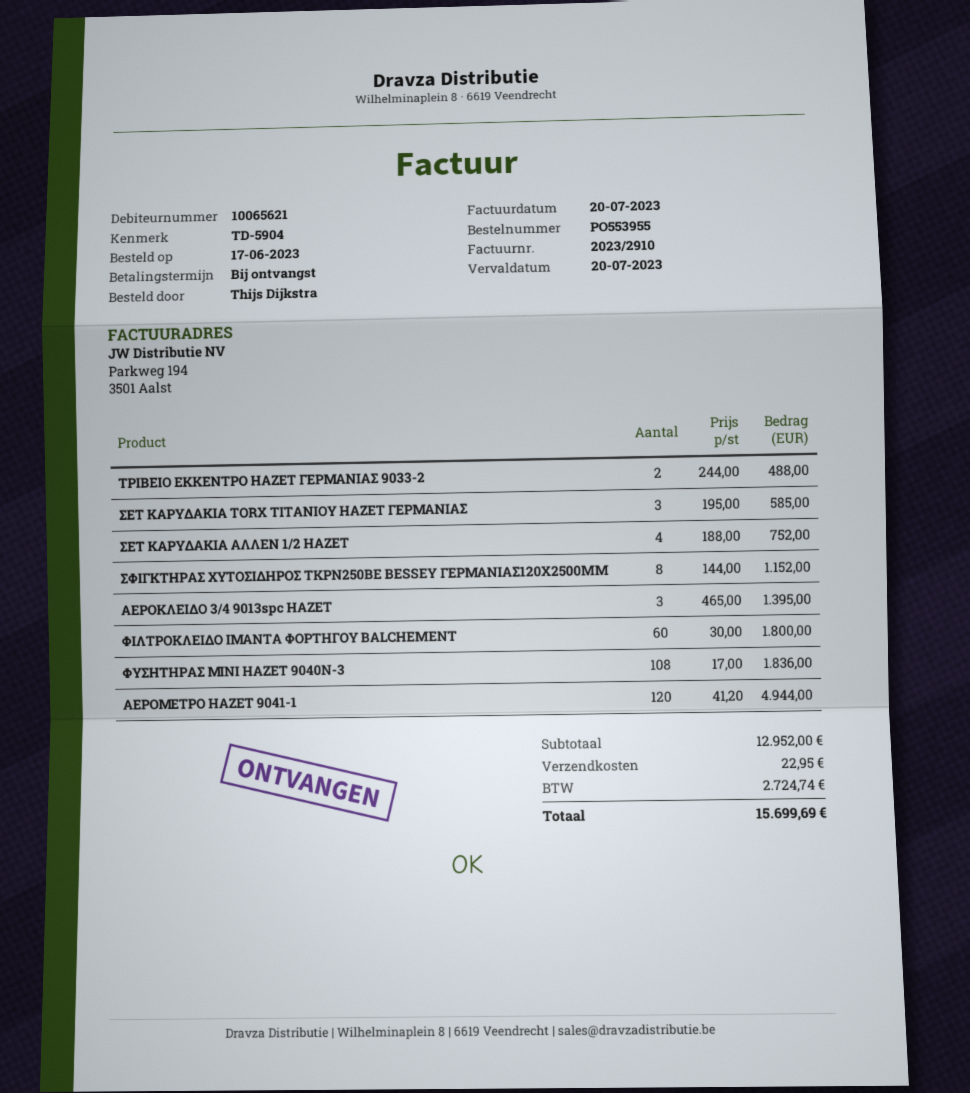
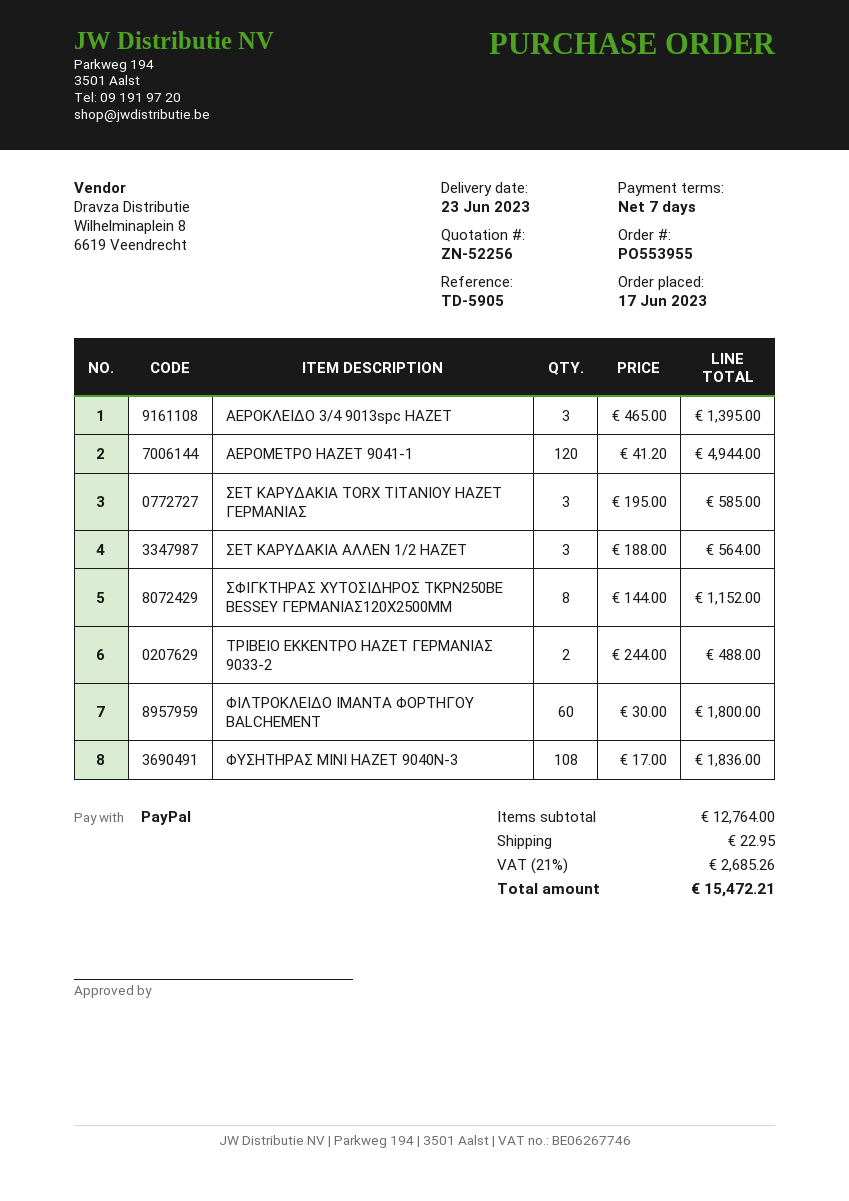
payment terms: on receipt -> 7 days
reference: TD-5904 -> TD-5905
ΣΕΤ ΚΑΡΥΔΑΚΙΑ ΑΛΛΕΝ 1/2 HAZET: 4 x 188.00 = 752.00 -> 3 x 188.00 = 564.00
subtotal: 12952.00 -> 12764.00
tax: 2724.74 -> 2685.26
total: 15699.69 -> 15472.21

